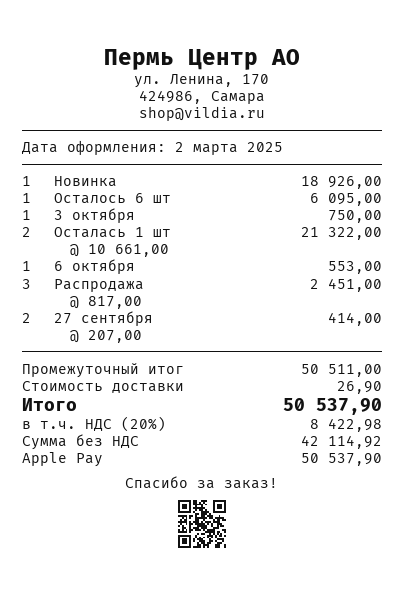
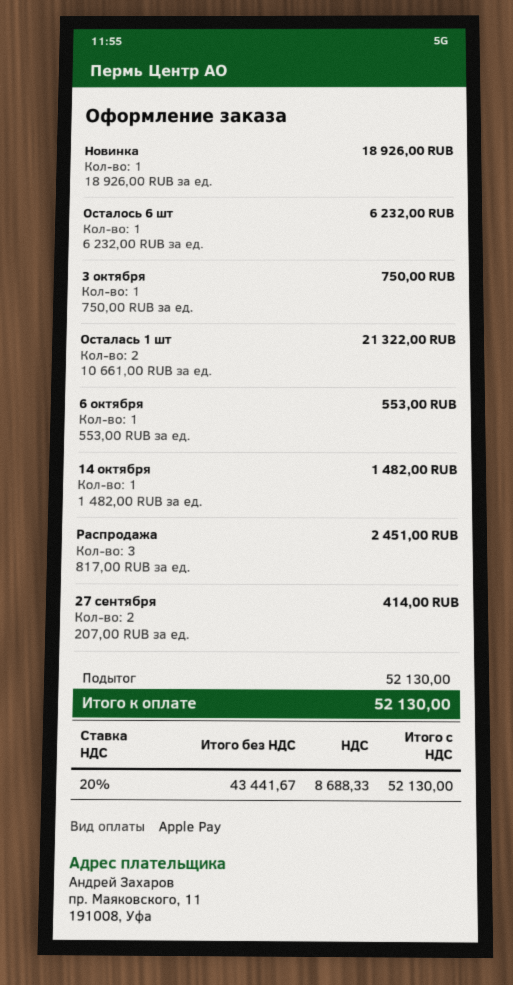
Осталось 6 шт: 1 x 6095.00 = 6095.00 -> 1 x 6232.00 = 6232.00
14 октября: none -> 1 x 1482.00 = 1482.00
subtotal: 50511.00 -> 52130.00
shipping: 26.90 -> none
net: 42114.92 -> 43441.67
tax: 20% = 8422.98 -> 20% = 8688.33
total: 50537.90 -> 52130.00

